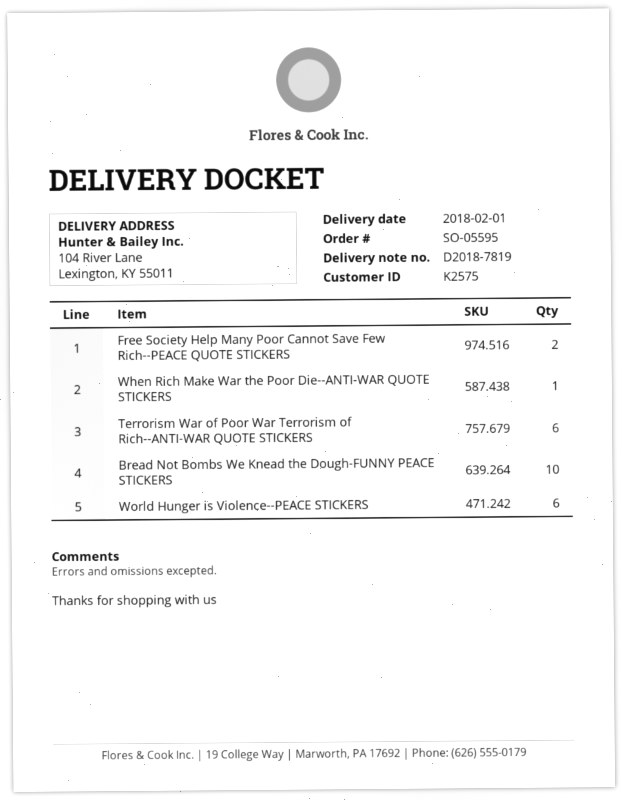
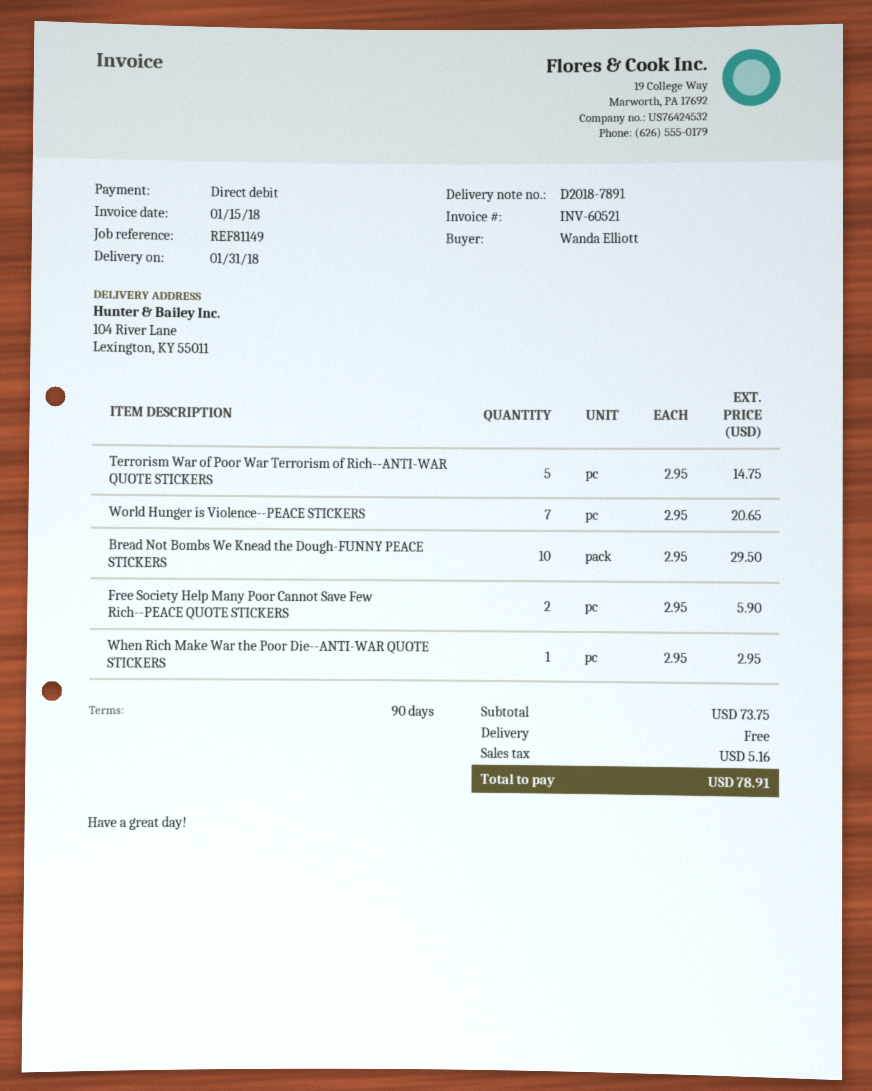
delivery note number: D2018-7819 -> D2018-7891
delivery date: 2018-02-01 -> 2018-01-31
Terrorism War of Poor War Terrorism of Rich--ANTI-WAR QUOTE STICKERS: 6 -> 5
World Hunger is Violence--PEACE STICKERS: 6 -> 7

